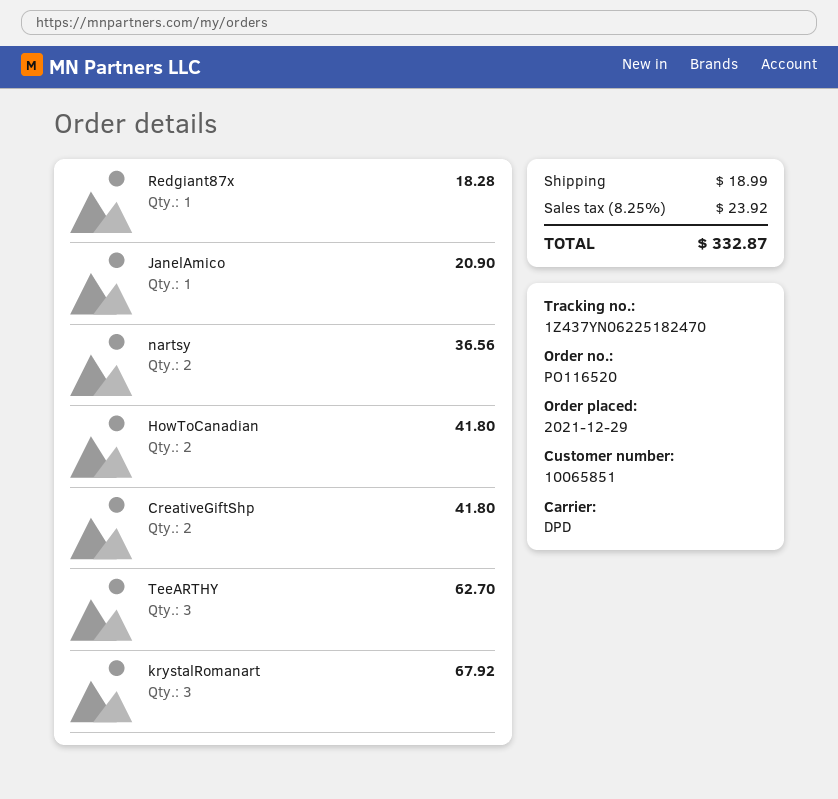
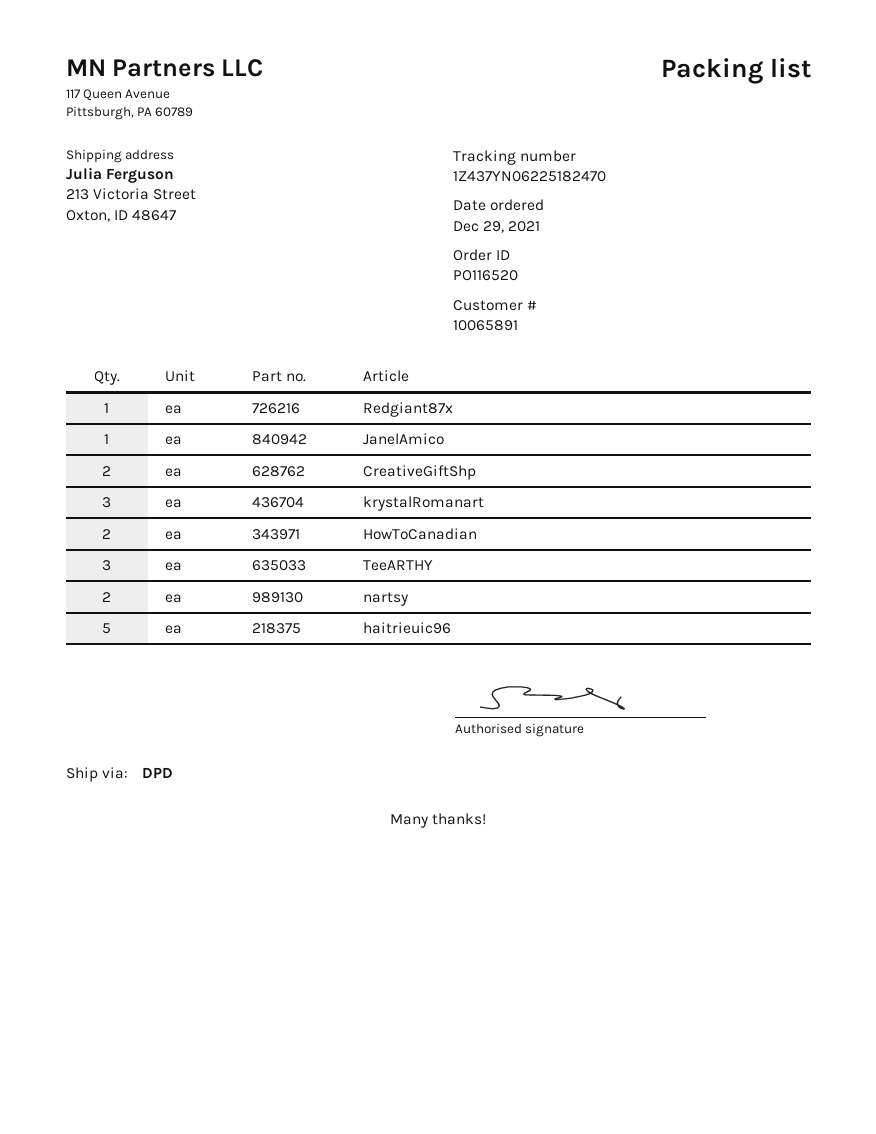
customer number: 10065851 -> 10065891
haitrieuic96: none -> 5

